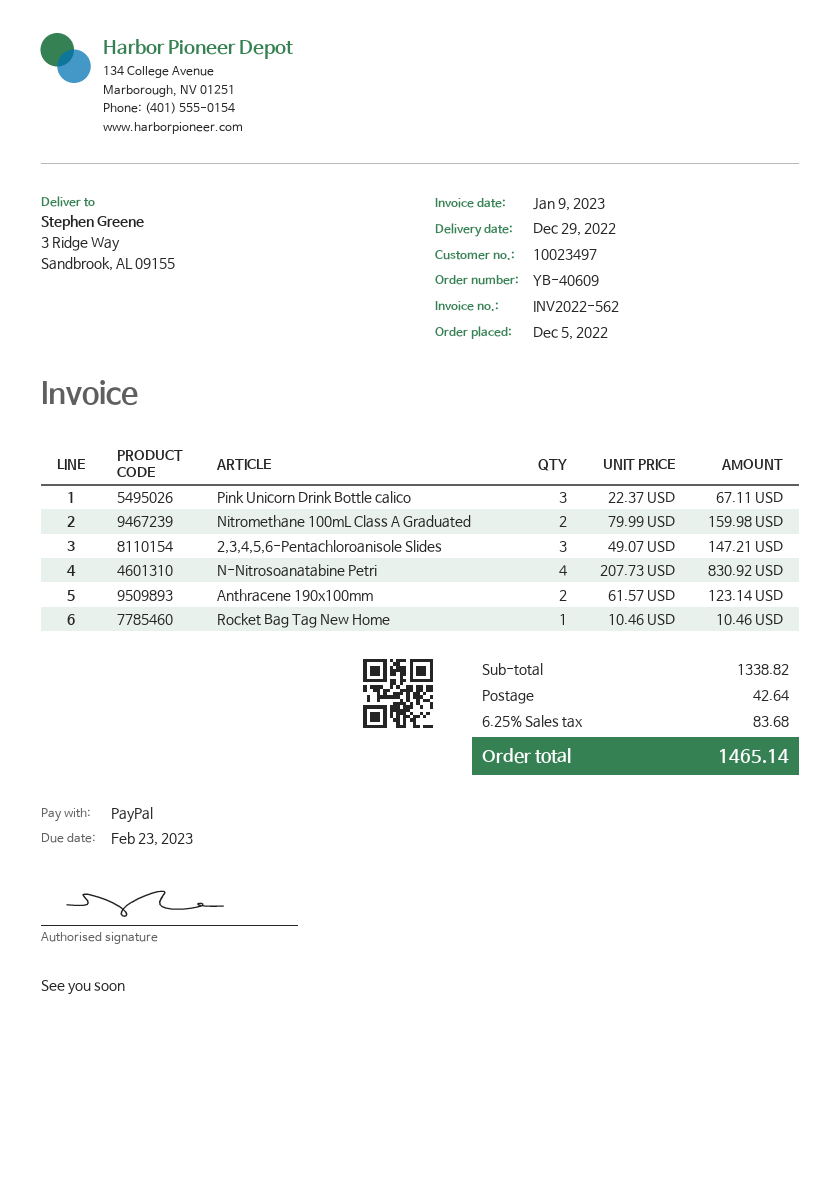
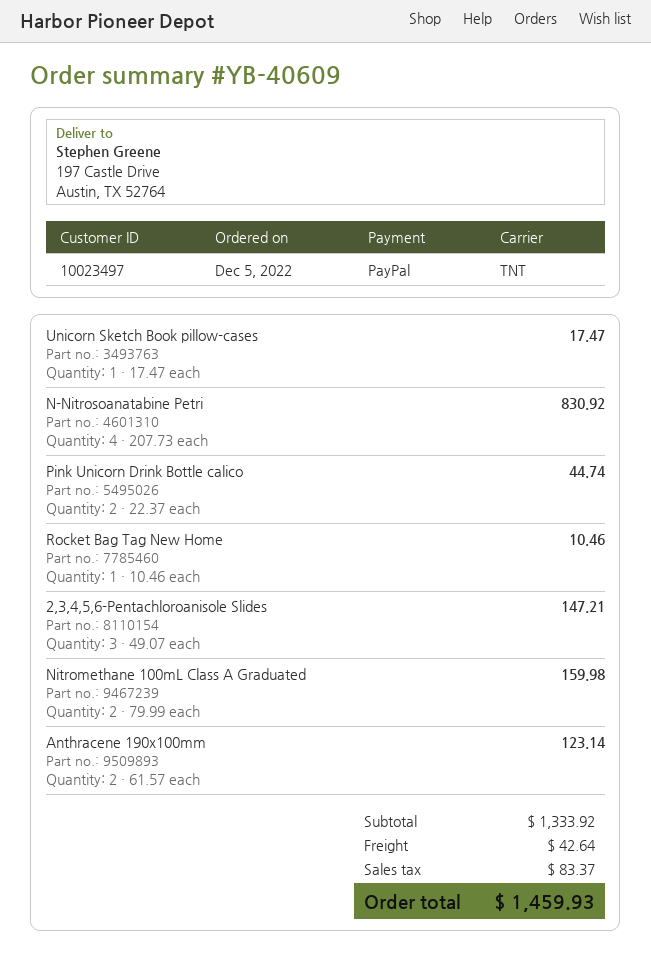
ship to: 3 Ridge Way, Sandbrook, AL 09155 -> 197 Castle Drive, Austin, TX 52764
Pink Unicorn Drink Bottle calico: 3 x 22.37 = 67.11 -> 2 x 22.37 = 44.74
Unicorn Sketch Book pillow-cases: none -> 1 x 17.47 = 17.47
subtotal: 1338.82 -> 1333.92
tax: 83.68 -> 83.37
total: 1465.14 -> 1459.93

